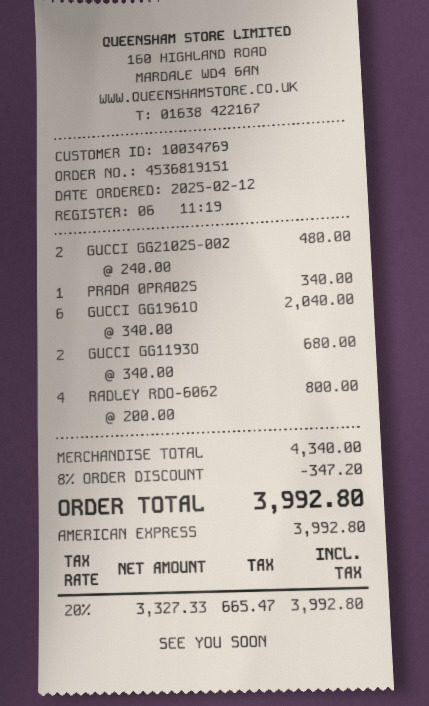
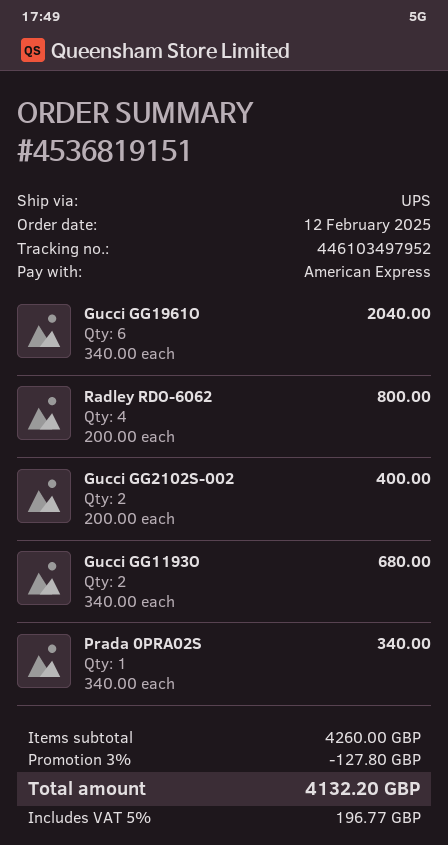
GUCCI GG2102S-002: 2 x 240.00 = 480.00 -> 2 x 200.00 = 400.00
subtotal: 4340.00 -> 4260.00
discount: 8% = 347.20 -> 3% = 127.80
tax: 20% = 665.47 -> 5% = 196.77
total: 3992.80 -> 4132.20

